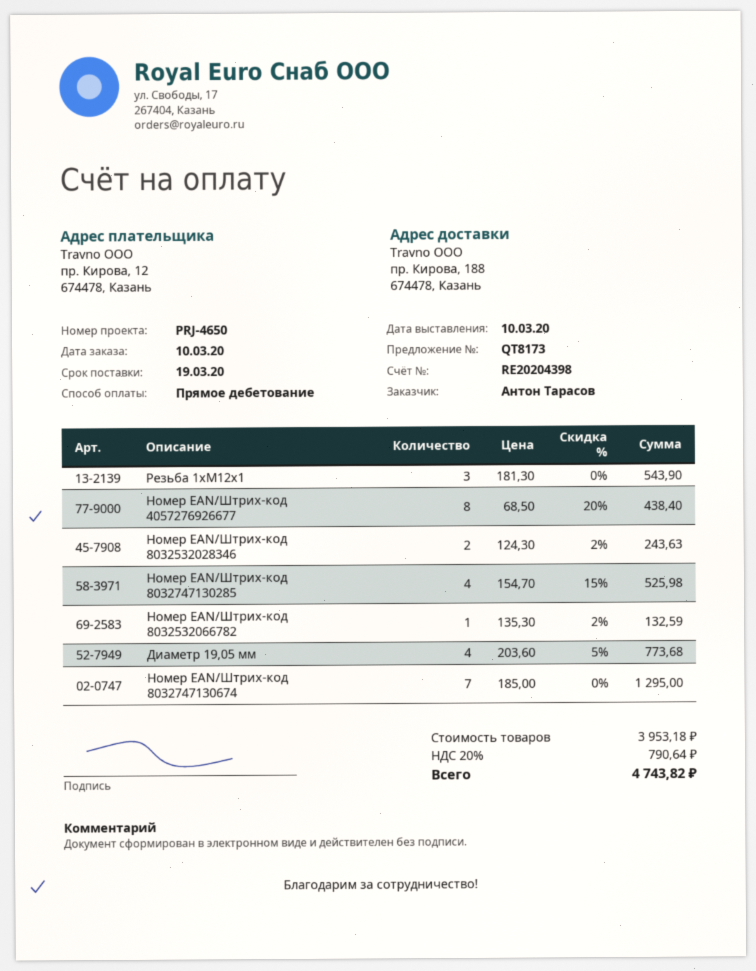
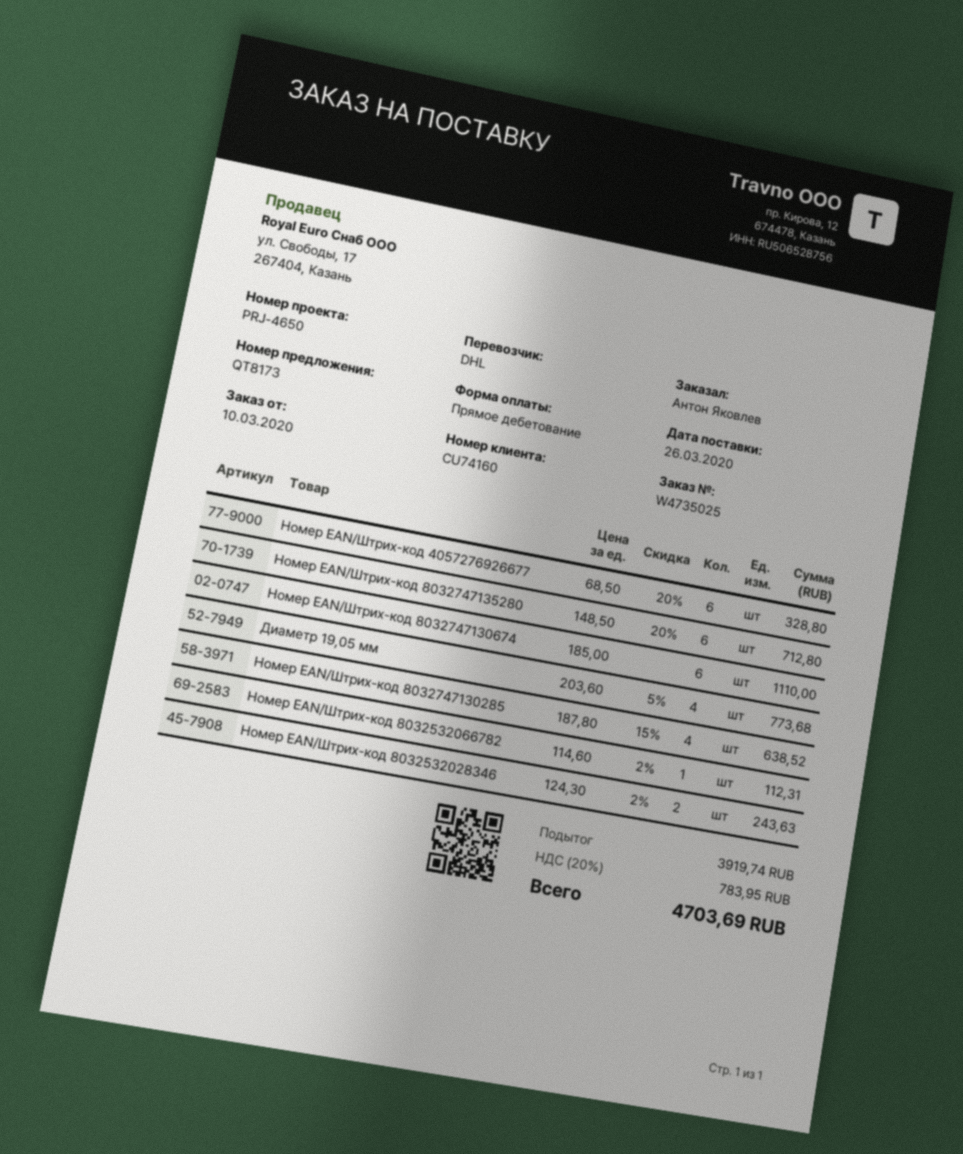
delivery date: 2020-03-19 -> 2020-03-26
ordered by: Антон Тарасов -> Антон Яковлев
Резьба 1xM12x1: 3 x 181.30 = 543.90 -> none
Номер EAN/Штрих-код 4057276926677: 8 x 68.50 - 20% = 438.40 -> 6 x 68.50 - 20% = 328.80
Номер EAN/Штрих-код 8032747130285: 4 x 154.70 - 15% = 525.98 -> 4 x 187.80 - 15% = 638.52
Номер EAN/Штрих-код 8032532066782: 1 x 135.30 - 2% = 132.59 -> 1 x 114.60 - 2% = 112.31
Номер EAN/Штрих-код 8032747130674: 7 x 185.00 = 1295.00 -> 6 x 185.00 = 1110.00
Номер EAN/Штрих-код 8032747135280: none -> 6 x 148.50 - 20% = 712.80
subtotal: 3953.18 -> 3919.74
tax: 20% = 790.64 -> 20% = 783.95
total: 4743.82 -> 4703.69

